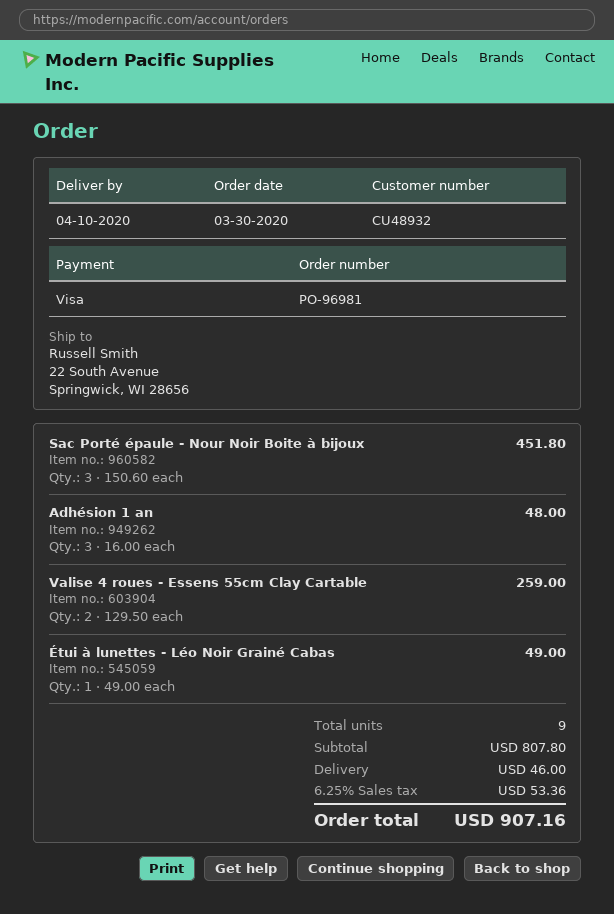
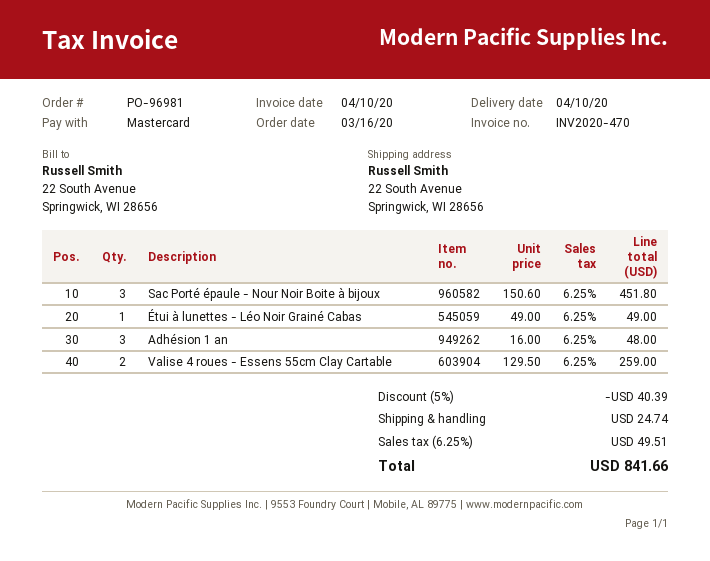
order date: 2020-03-30 -> 2020-03-16
payment method: Visa -> Mastercard
discount: none -> 5% = 40.39
shipping: 46.00 -> 24.74
tax: 6.25% = 53.36 -> 6.25% = 49.51
total: 907.16 -> 841.66

